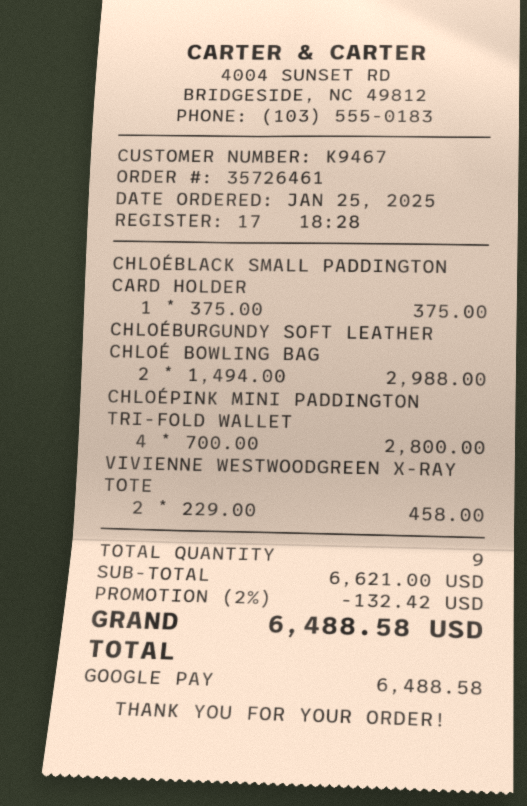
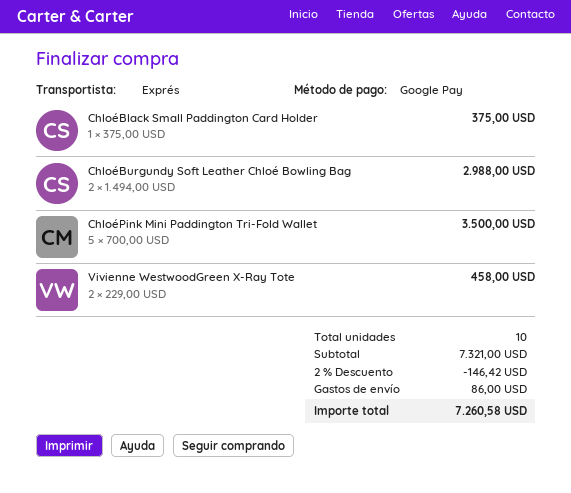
CHLOÉPINK MINI PADDINGTON TRI-FOLD WALLET: 4 x 700.00 = 2800.00 -> 5 x 700.00 = 3500.00
total quantity: 9 -> 10
subtotal: 6621.00 -> 7321.00
discount: 2% = 132.42 -> 2% = 146.42
shipping: none -> 86.00
total: 6488.58 -> 7260.58

